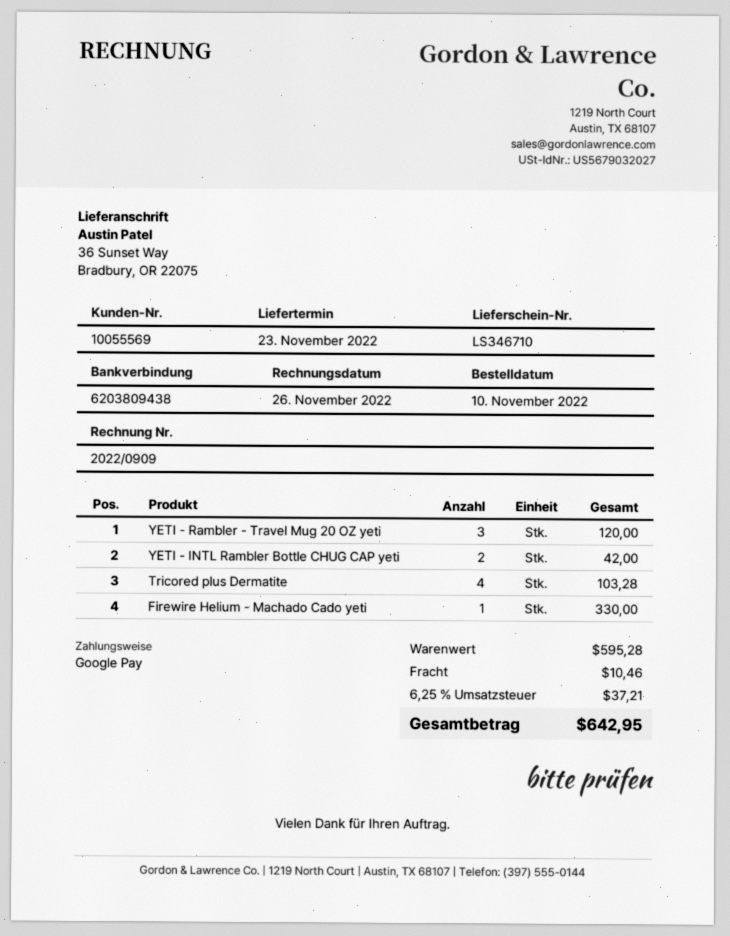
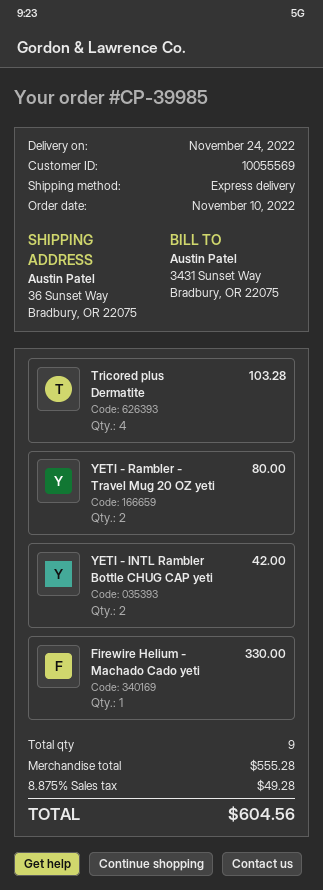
delivery date: 2022-11-23 -> 2022-11-24
YETI - Rambler - Travel Mug 20 OZ yeti: 3 for 120.00 -> 2 for 80.00
subtotal: 595.28 -> 555.28
shipping: 10.46 -> none
tax: 6.25% = 37.21 -> 8.875% = 49.28
total: 642.95 -> 604.56

